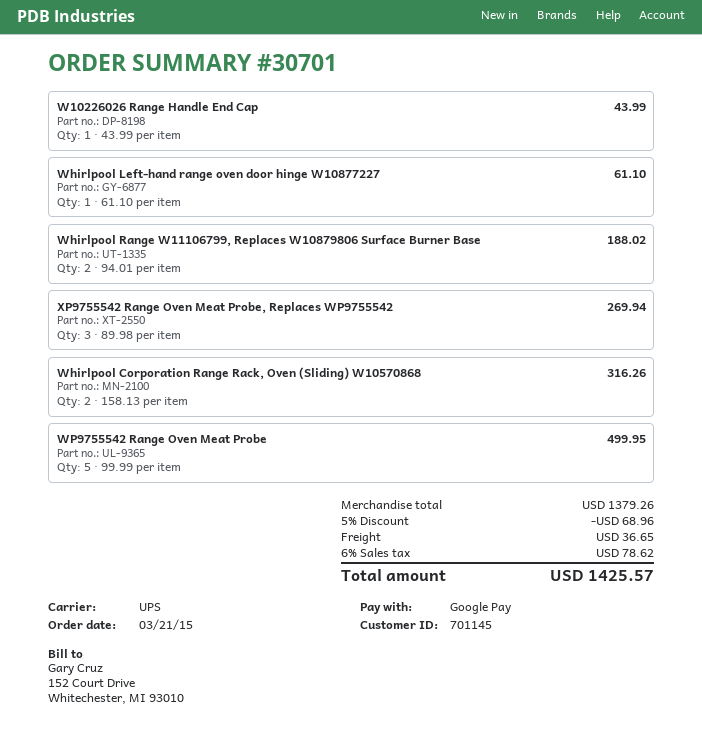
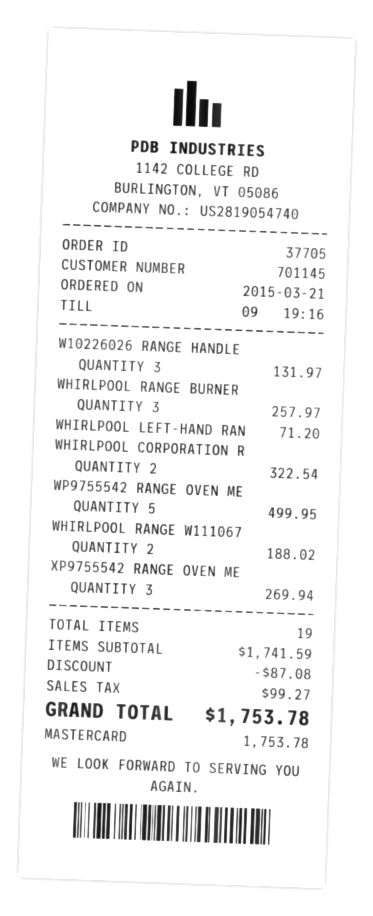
order number: 30701 -> 37705
payment method: Google Pay -> Mastercard
W10226026 Range Handle End Cap: 1 for 43.99 -> 3 for 131.97
Whirlpool Left-hand range oven door hinge W10877227: 1 for 61.10 -> 1 for 71.20
Whirlpool Corporation Range Rack, Oven (Sliding) W10570868: 2 for 316.26 -> 2 for 322.54
WHIRLPOOL RANGE BURNER: none -> 3 for 257.97
subtotal: 1379.26 -> 1741.59
discount: 68.96 -> 87.08
shipping: 36.65 -> none
tax: 78.62 -> 99.27
total: 1425.57 -> 1753.78

